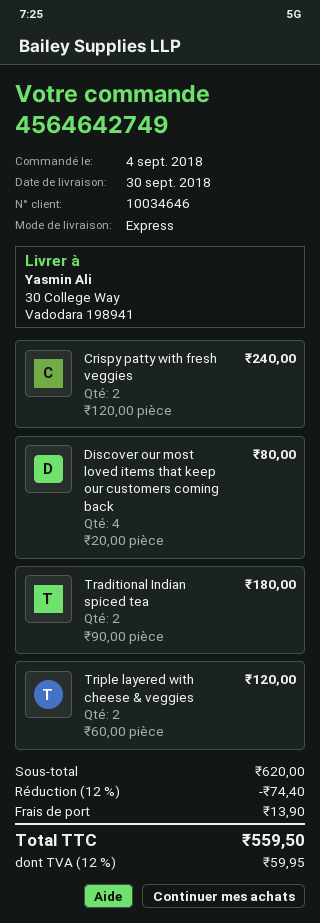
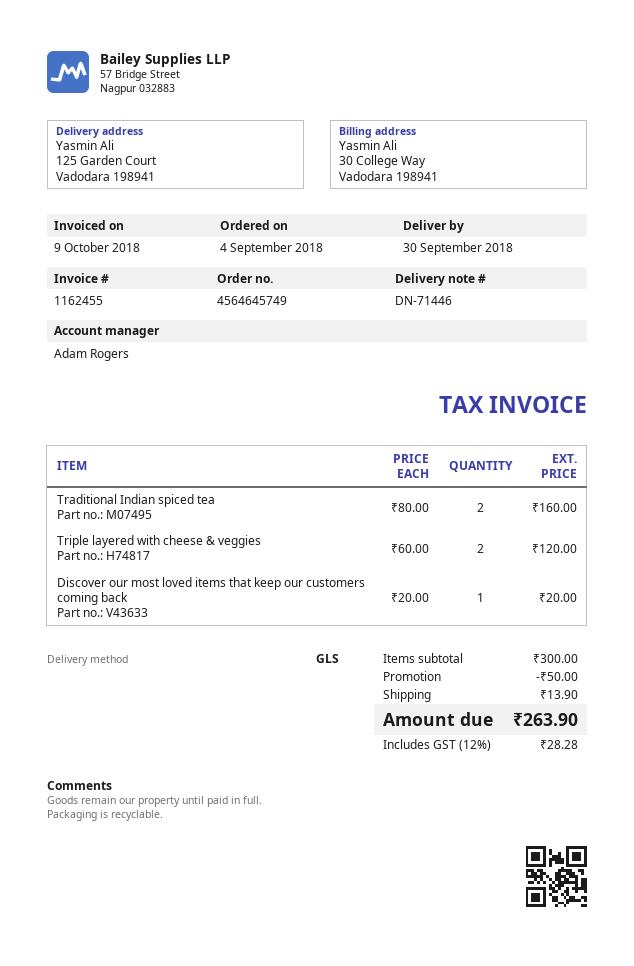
order number: 4564642749 -> 4564645749
shipping method: express -> GLS
ship to: 30 College Way, Vadodara 198941 -> 125 Garden Court, Vadodara 198941
Crispy patty with fresh veggies: 2 x 120.00 = 240.00 -> none
Discover our most loved items that keep our customers coming back: 4 x 20.00 = 80.00 -> 1 x 20.00 = 20.00
Traditional Indian spiced tea: 2 x 90.00 = 180.00 -> 2 x 80.00 = 160.00
subtotal: 620.00 -> 300.00
discount: 74.40 -> 50.00
tax: 12% = 59.95 -> 12% = 28.28
total: 559.50 -> 263.90

